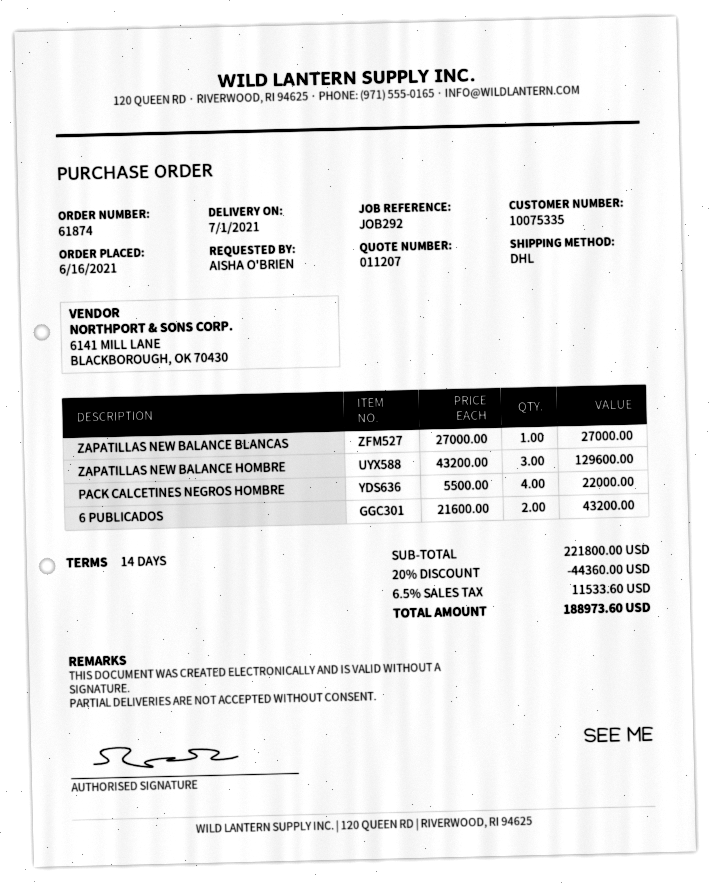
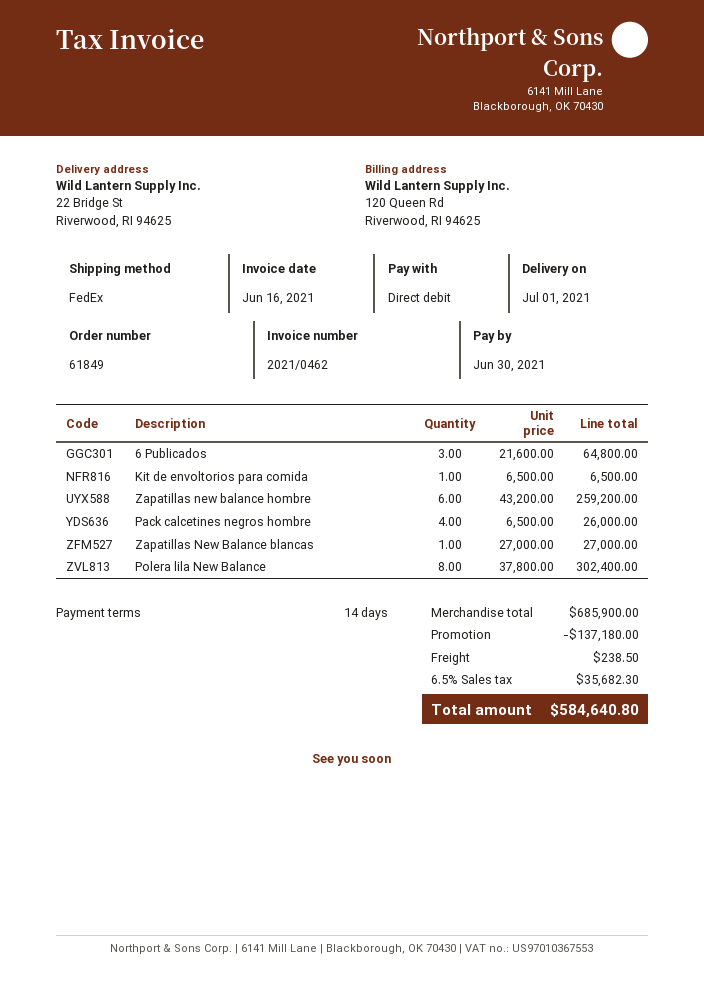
order number: 61874 -> 61849
shipping method: DHL -> FedEx
ZAPATILLAS NEW BALANCE HOMBRE: 3 x 43200.00 = 129600.00 -> 6 x 43200.00 = 259200.00
PACK CALCETINES NEGROS HOMBRE: 4 x 5500.00 = 22000.00 -> 4 x 6500.00 = 26000.00
6 PUBLICADOS: 2 x 21600.00 = 43200.00 -> 3 x 21600.00 = 64800.00
Kit de envoltorios para comida: none -> 1 x 6500.00 = 6500.00
Polera lila New Balance: none -> 8 x 37800.00 = 302400.00
subtotal: 221800.00 -> 685900.00
discount: 44360.00 -> 137180.00
shipping: none -> 238.50
tax: 6.5% = 11533.60 -> 6.5% = 35682.30
total: 188973.60 -> 584640.80

